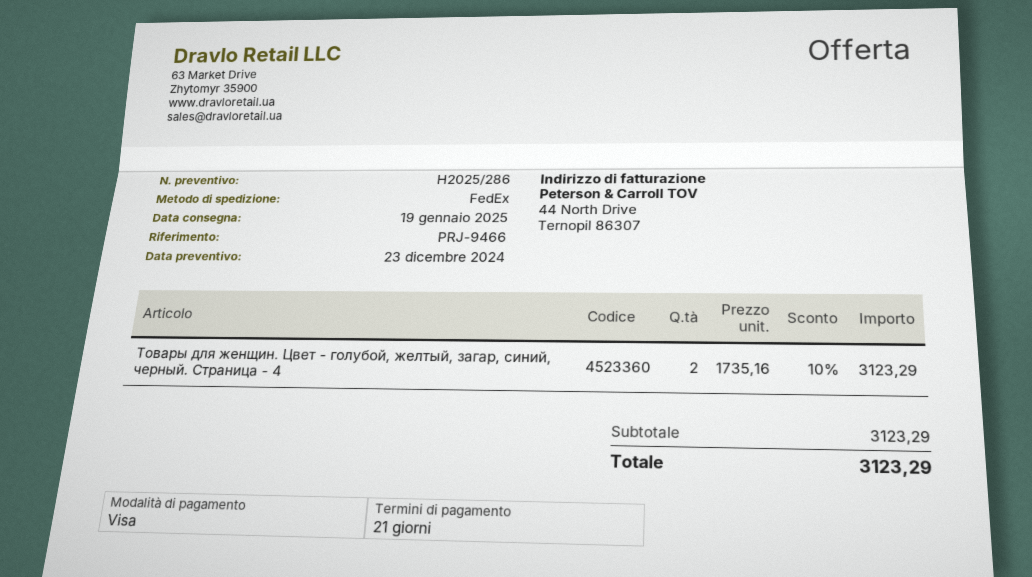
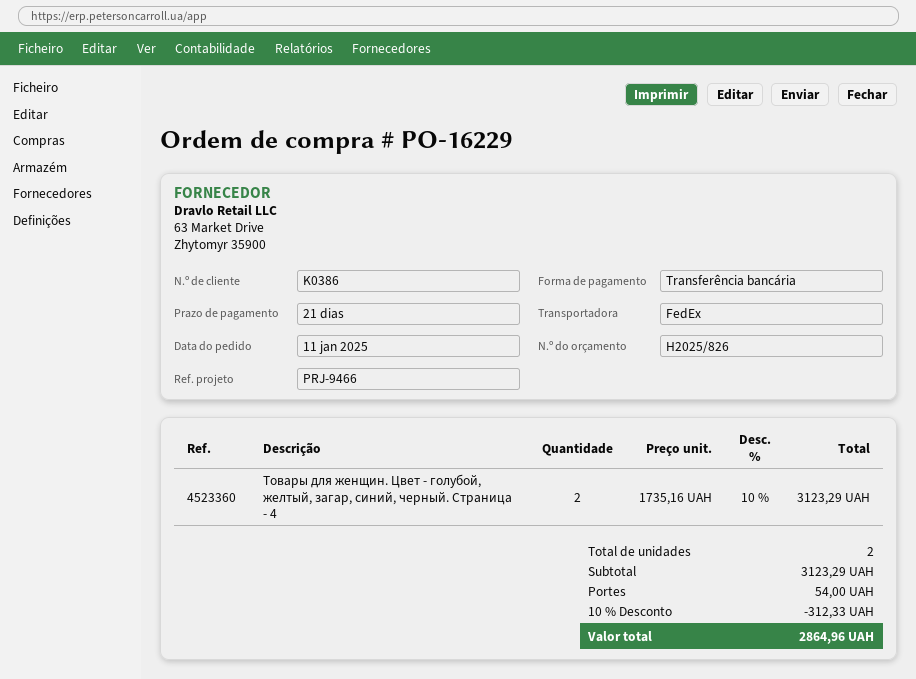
quote number: H2025/286 -> H2025/826
payment method: Visa -> bank transfer
discount: none -> 10% = 312.33
shipping: none -> 54.00
total: 3123.29 -> 2864.96

